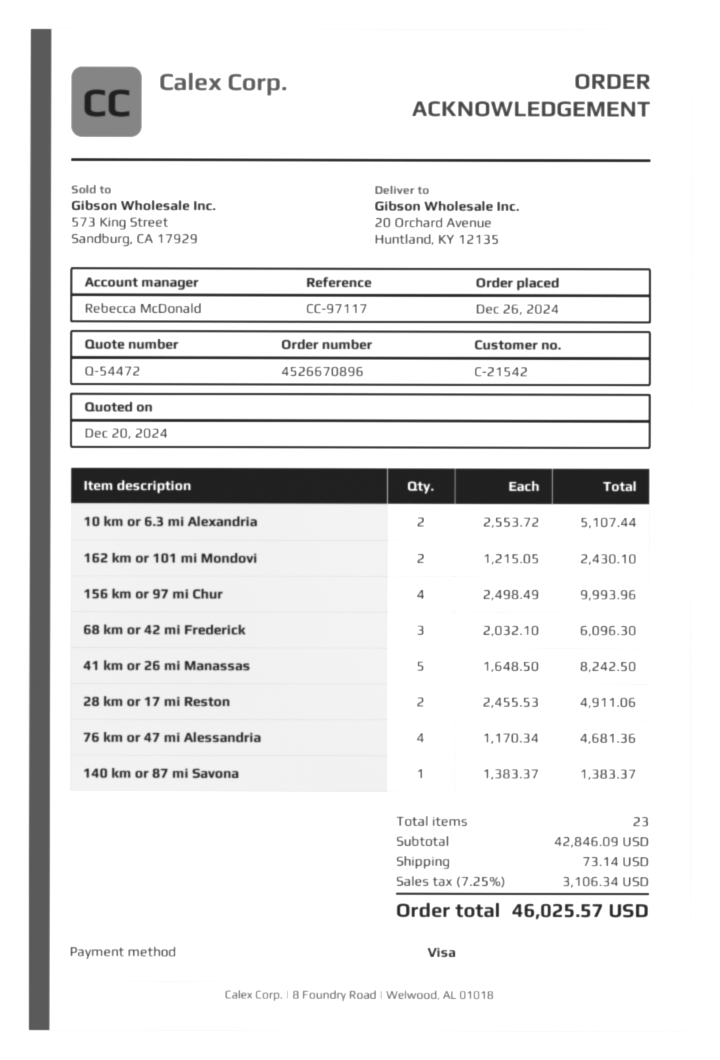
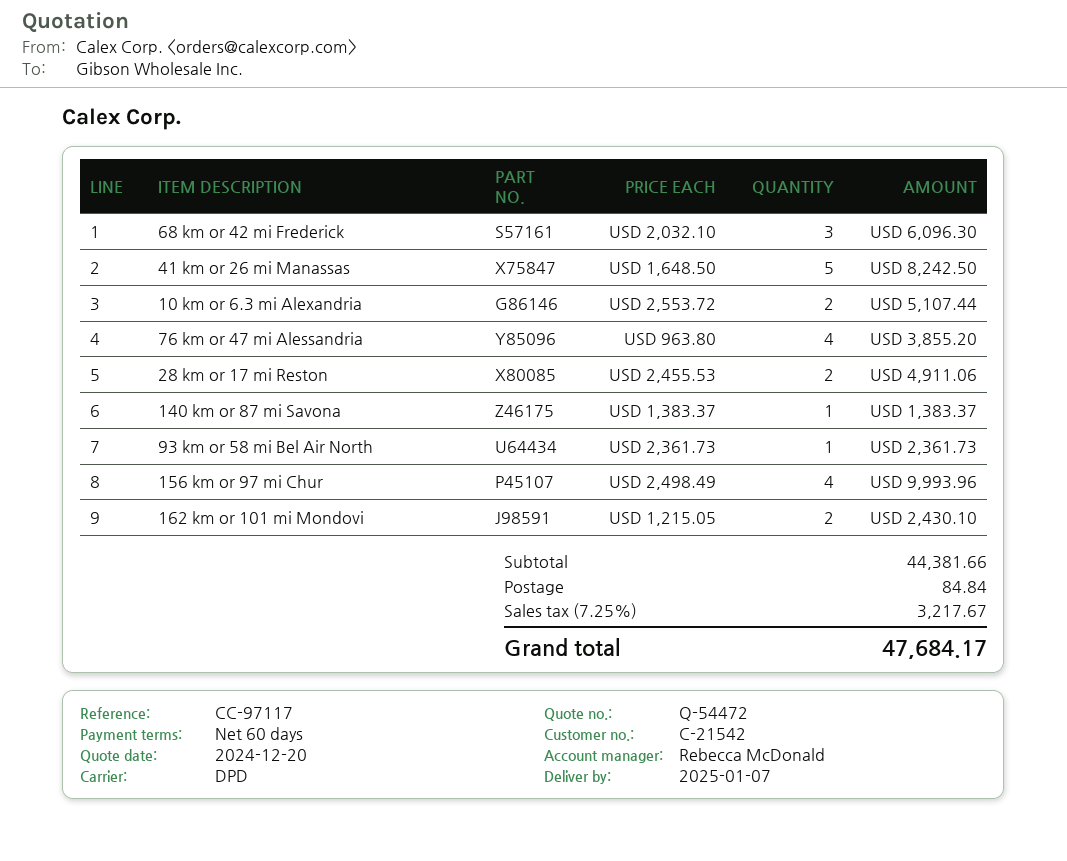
76 km or 47 mi Alessandria: 4 x 1170.34 = 4681.36 -> 4 x 963.80 = 3855.20
93 km or 58 mi Bel Air North: none -> 1 x 2361.73 = 2361.73
subtotal: 42846.09 -> 44381.66
shipping: 73.14 -> 84.84
tax: 7.25% = 3106.34 -> 7.25% = 3217.67
total: 46025.57 -> 47684.17

